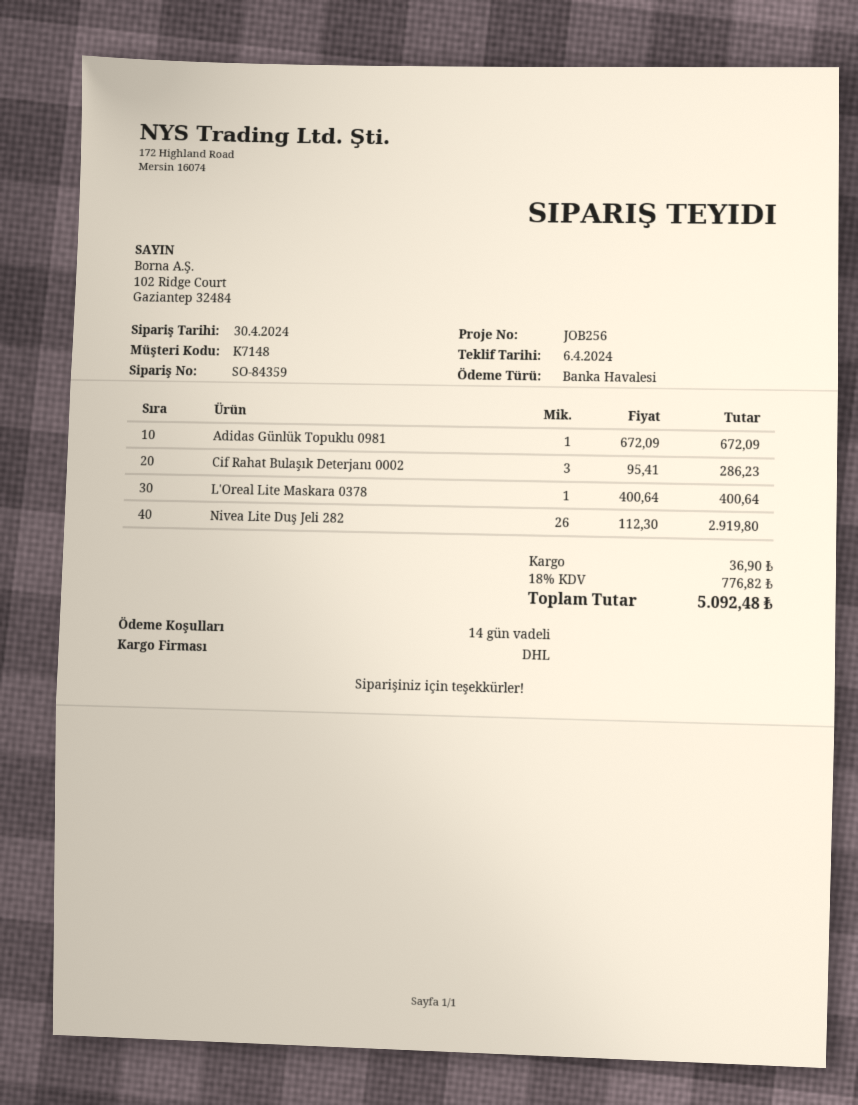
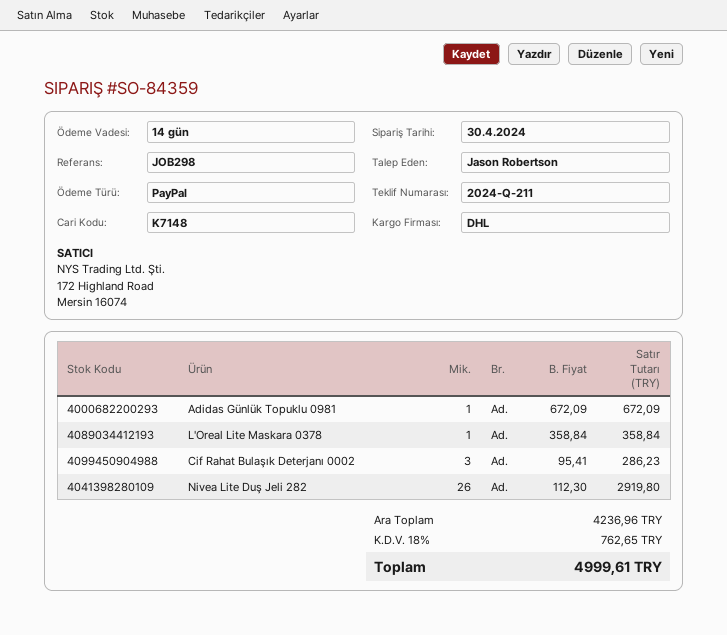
reference: JOB256 -> JOB298
payment method: bank transfer -> PayPal
L'Oreal Lite Maskara 0378: 1 x 400.64 = 400.64 -> 1 x 358.84 = 358.84
shipping: 36.90 -> none
tax: 18% = 776.82 -> 18% = 762.65
total: 5092.48 -> 4999.61

